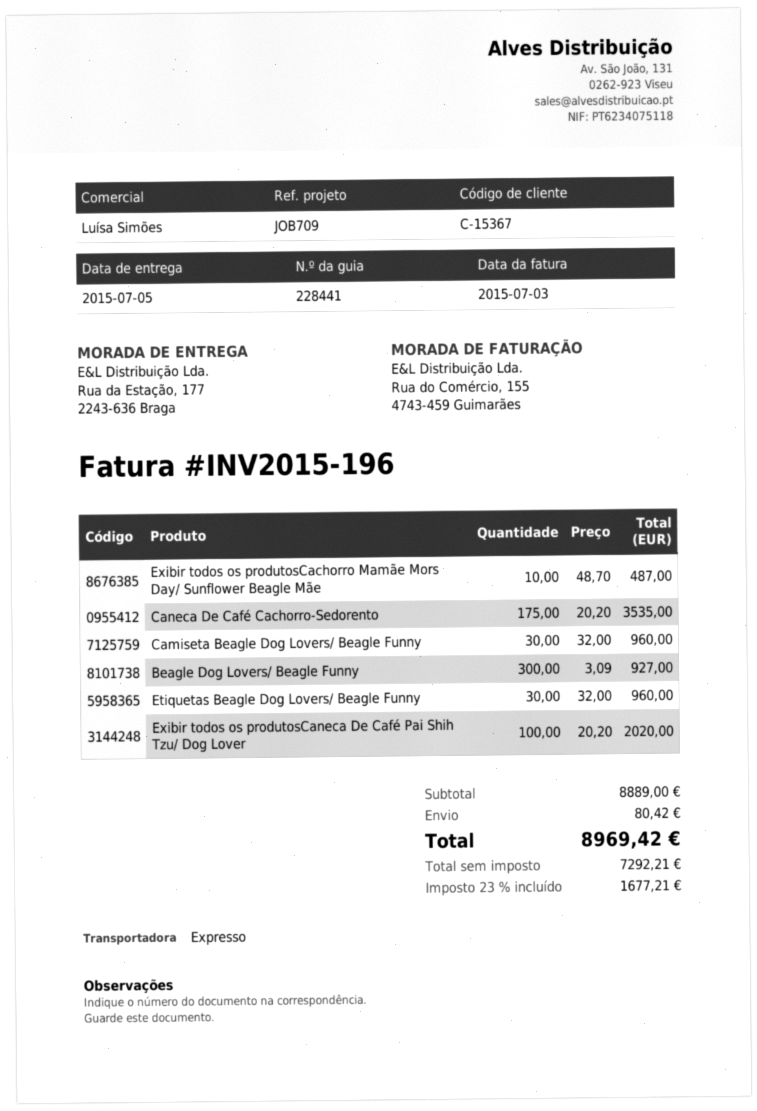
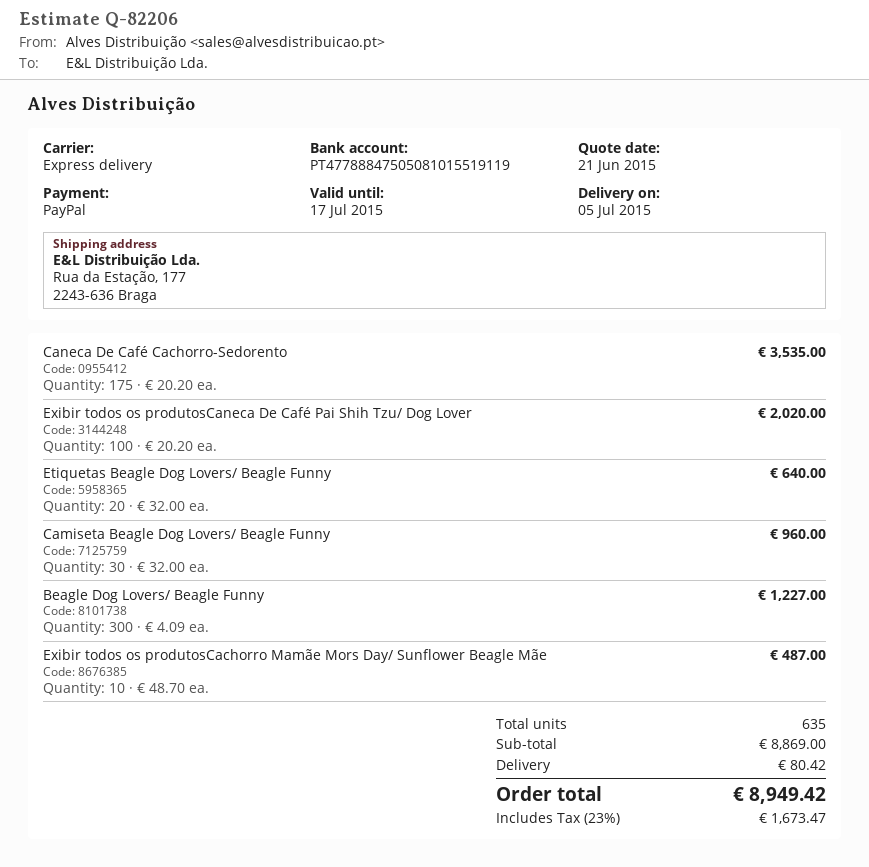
Beagle Dog Lovers/ Beagle Funny: 300 x 3.09 = 927.00 -> 300 x 4.09 = 1227.00
Etiquetas Beagle Dog Lovers/ Beagle Funny: 30 x 32.00 = 960.00 -> 20 x 32.00 = 640.00
subtotal: 8889.00 -> 8869.00
tax: 23% = 1677.21 -> 23% = 1673.47
total: 8969.42 -> 8949.42

